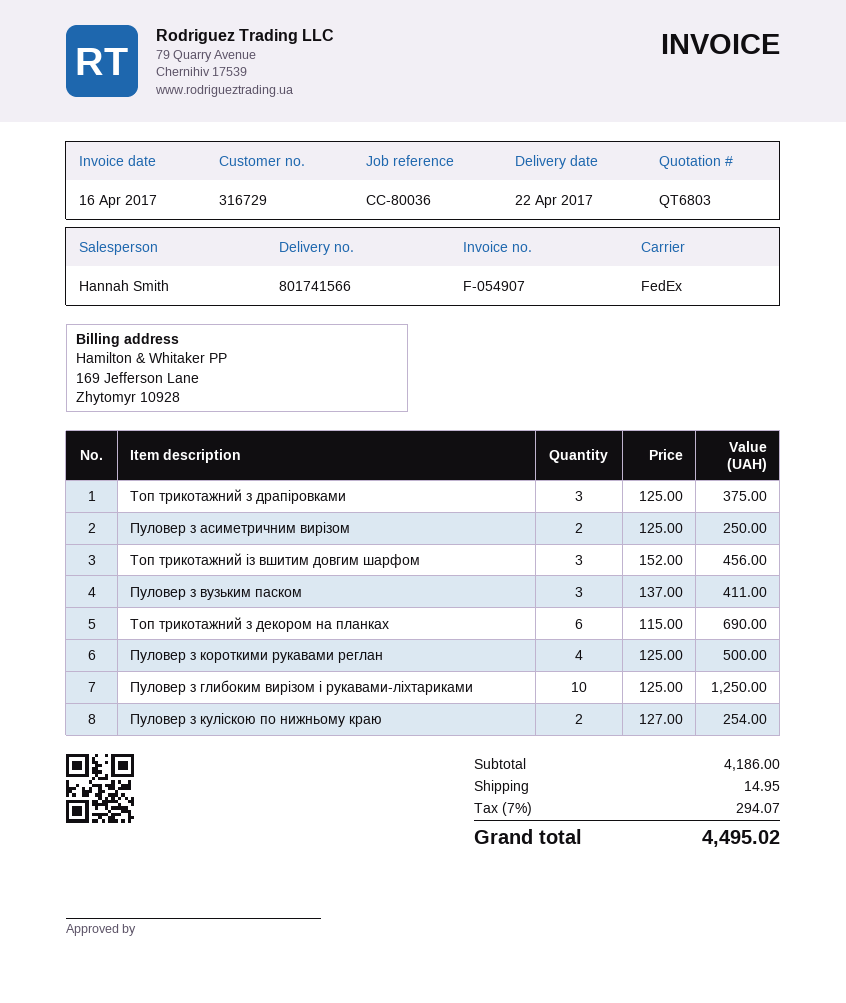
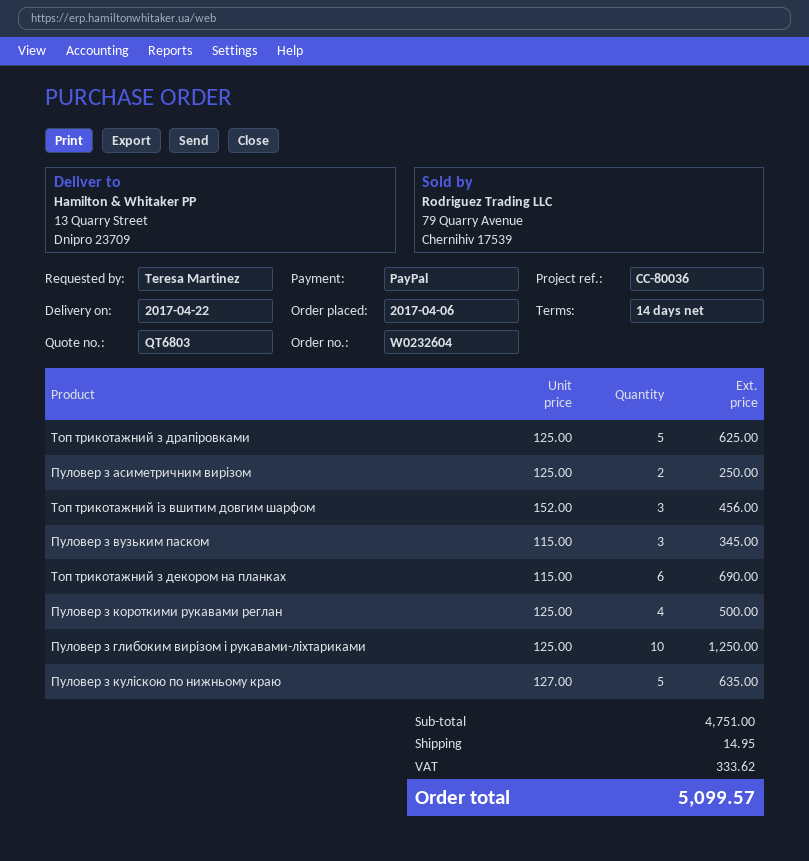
Топ трикотажний з драпіровками: 3 x 125.00 = 375.00 -> 5 x 125.00 = 625.00
Пуловер з вузьким паском: 3 x 137.00 = 411.00 -> 3 x 115.00 = 345.00
Пуловер з куліскою по нижньому краю: 2 x 127.00 = 254.00 -> 5 x 127.00 = 635.00
subtotal: 4186.00 -> 4751.00
tax: 294.07 -> 333.62
total: 4495.02 -> 5099.57

